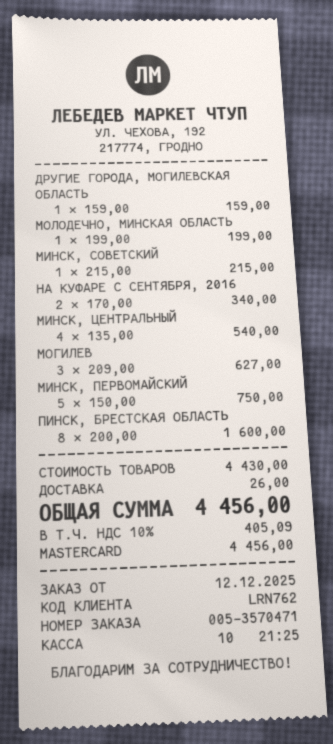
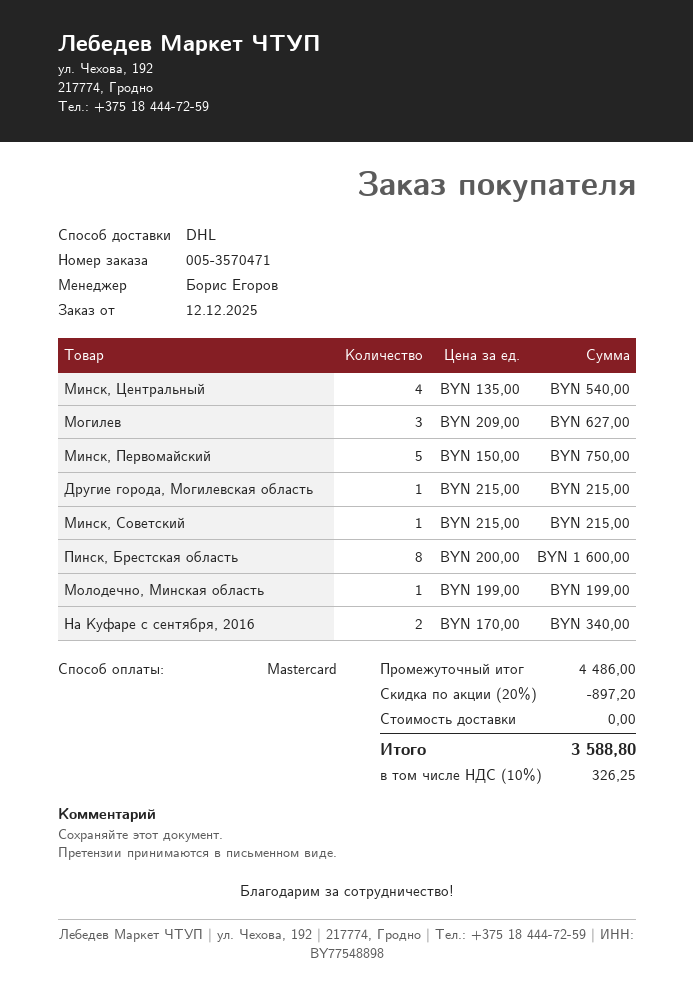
ДРУГИЕ ГОРОДА, МОГИЛЕВСКАЯ ОБЛАСТЬ: 1 x 159.00 = 159.00 -> 1 x 215.00 = 215.00
subtotal: 4430.00 -> 4486.00
discount: none -> 20% = 897.20
shipping: 26.00 -> 0.00
tax: 10% = 405.09 -> 10% = 326.25
total: 4456.00 -> 3588.80

